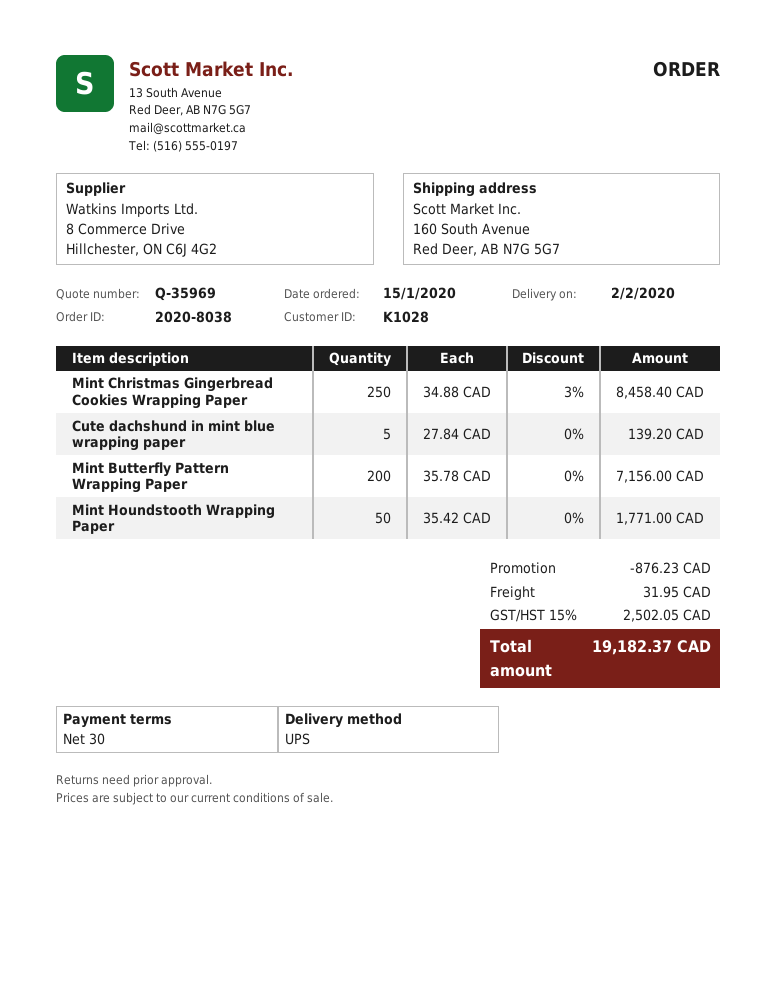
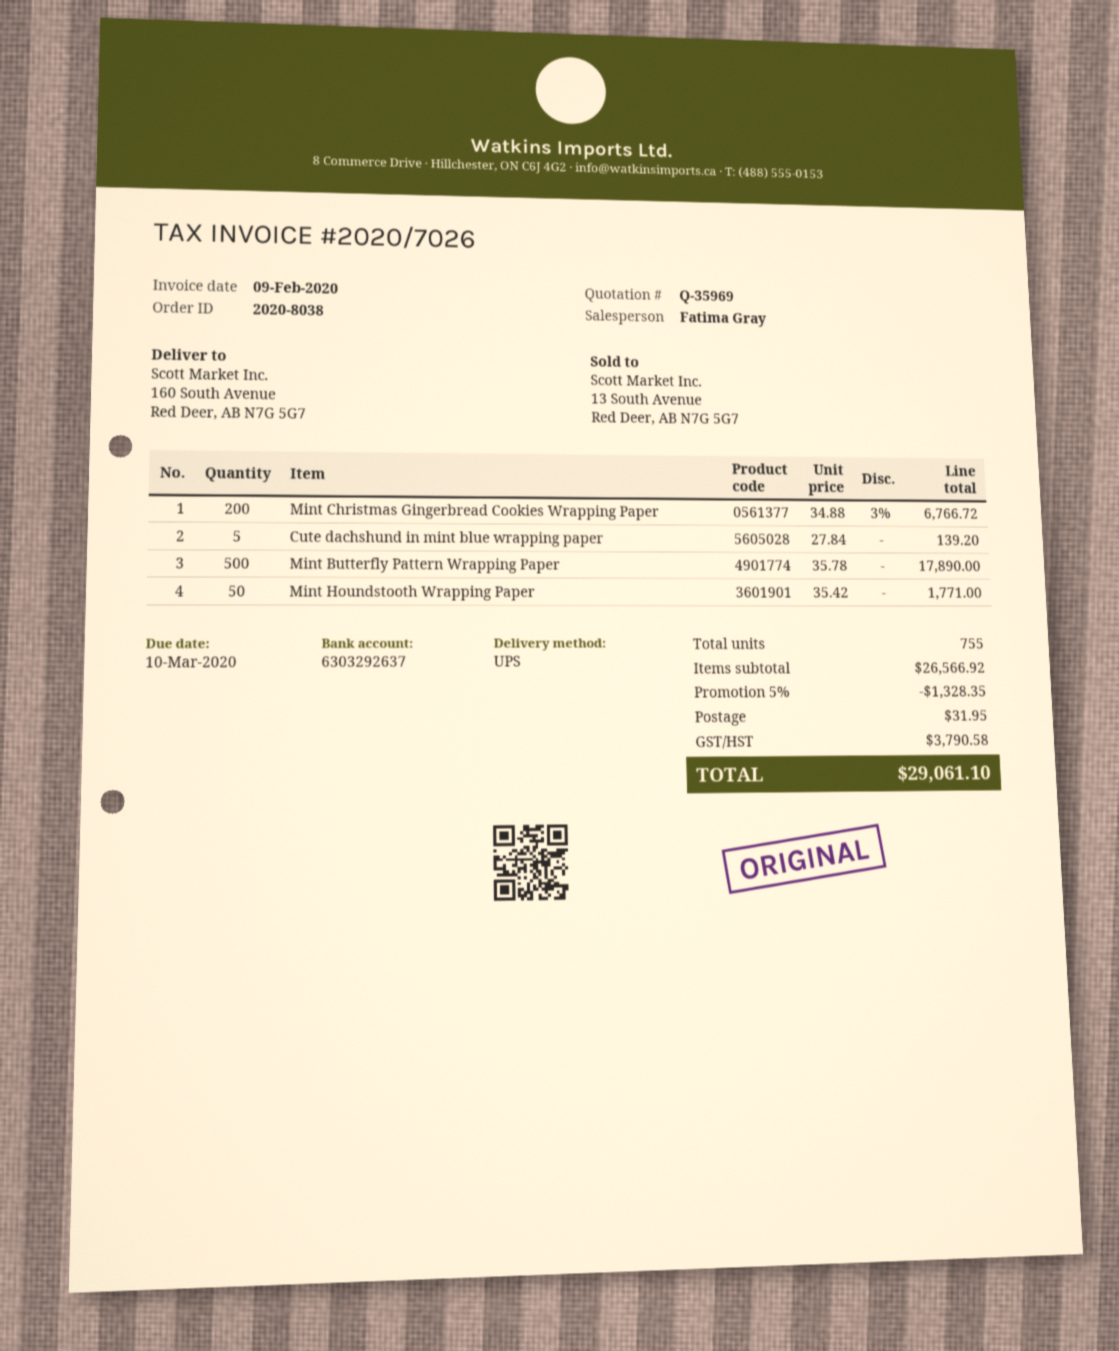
Mint Christmas Gingerbread Cookies Wrapping Paper: 250 x 34.88 - 3% = 8458.40 -> 200 x 34.88 - 3% = 6766.72
Mint Butterfly Pattern Wrapping Paper: 200 x 35.78 = 7156.00 -> 500 x 35.78 = 17890.00
discount: 876.23 -> 1328.35
tax: 2502.05 -> 3790.58
total: 19182.37 -> 29061.10

